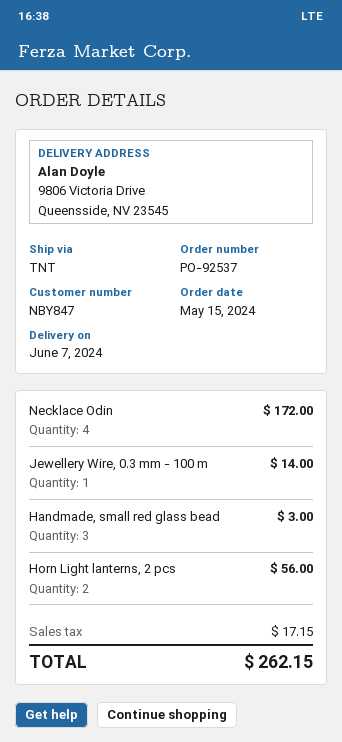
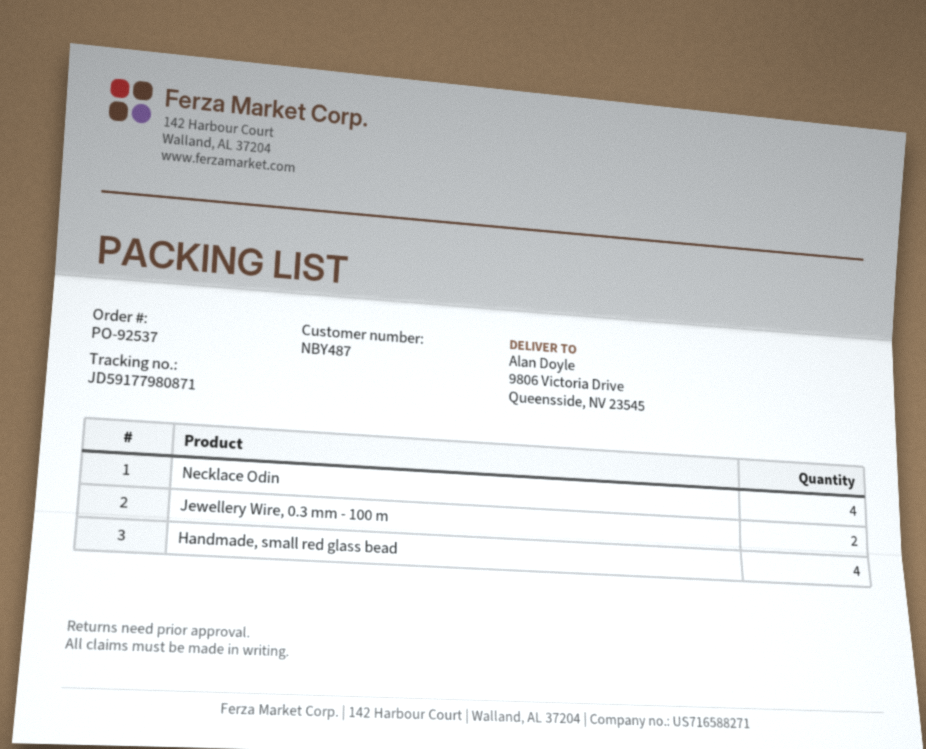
customer number: NBY847 -> NBY487
Jewellery Wire, 0.3 mm - 100 m: 1 -> 2
Handmade, small red glass bead: 3 -> 4
Horn Light lanterns, 2 pcs: 2 -> none

